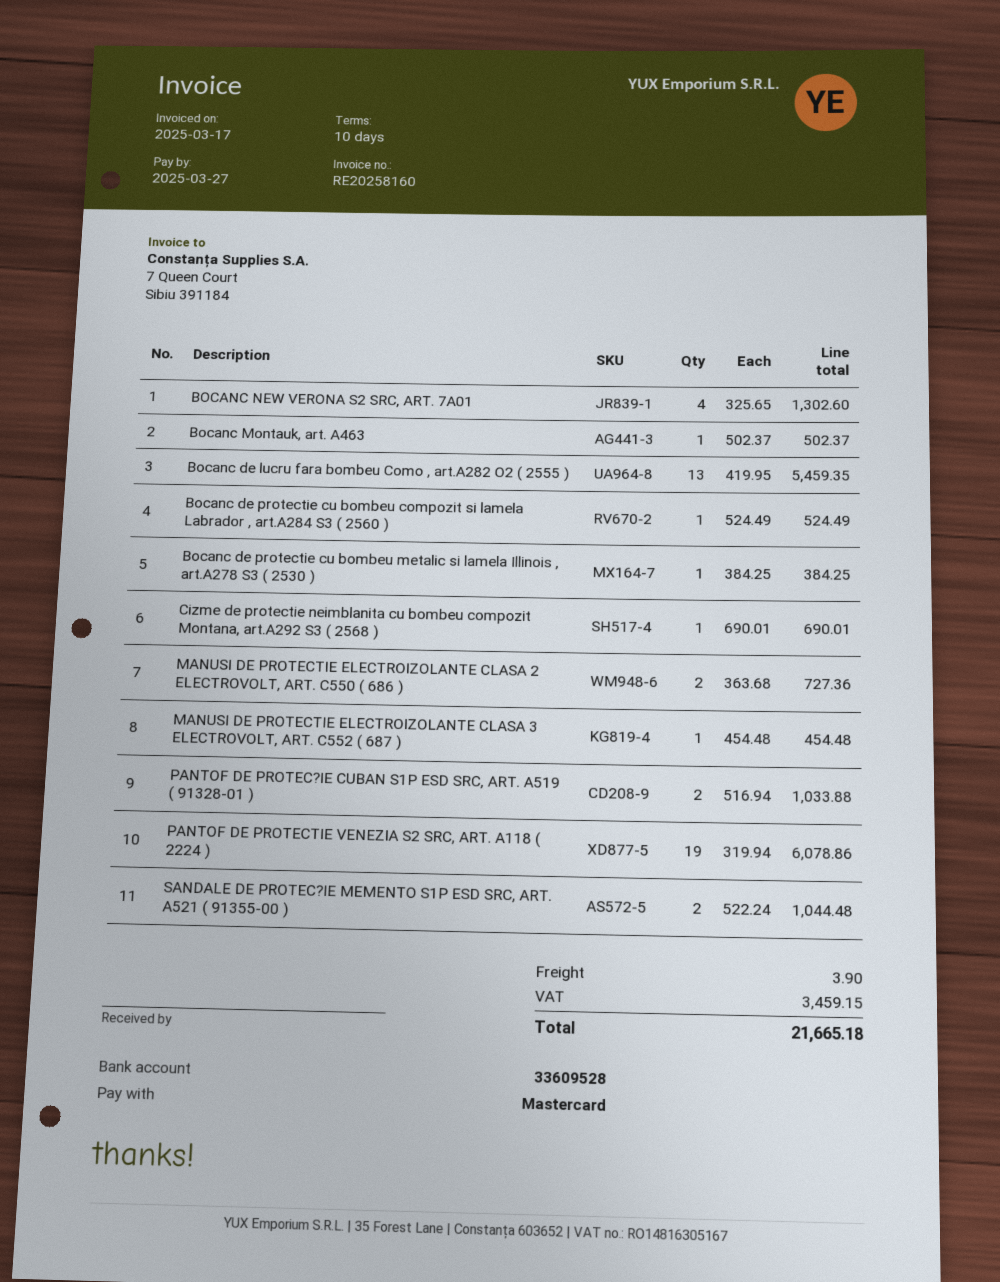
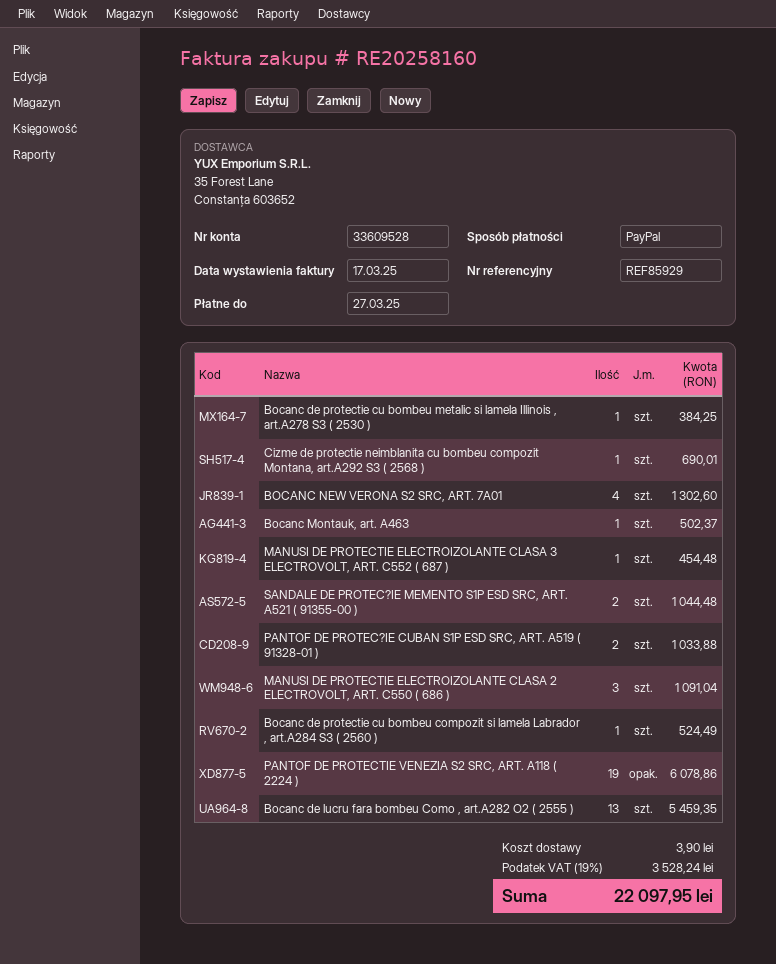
payment method: Mastercard -> PayPal
MANUSI DE PROTECTIE ELECTROIZOLANTE CLASA 2 ELECTROVOLT, ART. C550 ( 686 ): 2 for 727.36 -> 3 for 1091.04
tax: 3459.15 -> 3528.24
total: 21665.18 -> 22097.95

